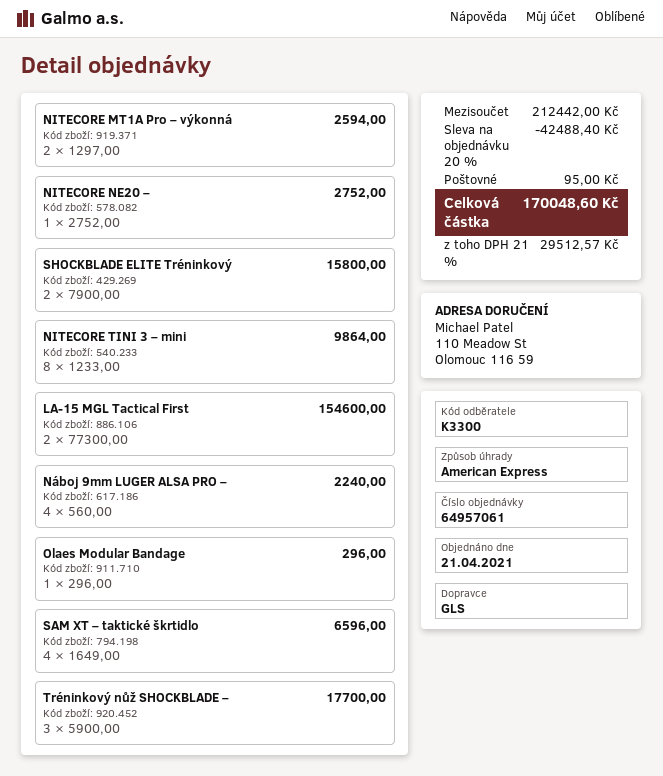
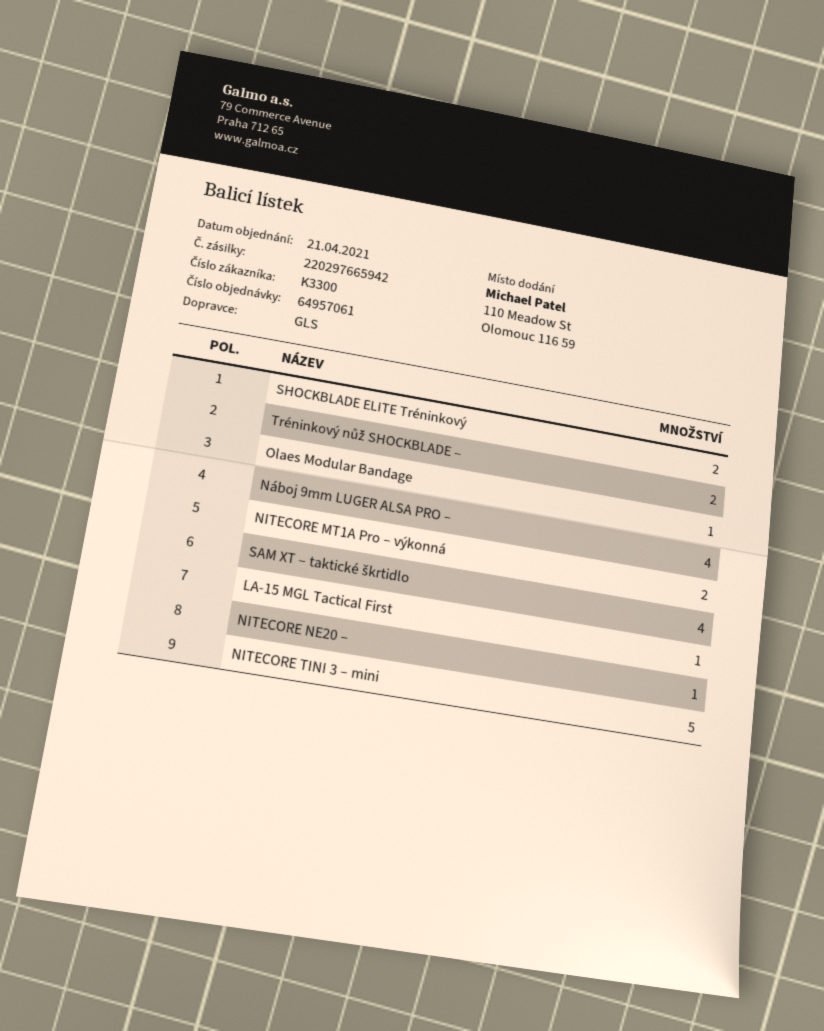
NITECORE TINI 3 – mini: 8 -> 5
LA-15 MGL Tactical First: 2 -> 1
Tréninkový nůž SHOCKBLADE –: 3 -> 2

